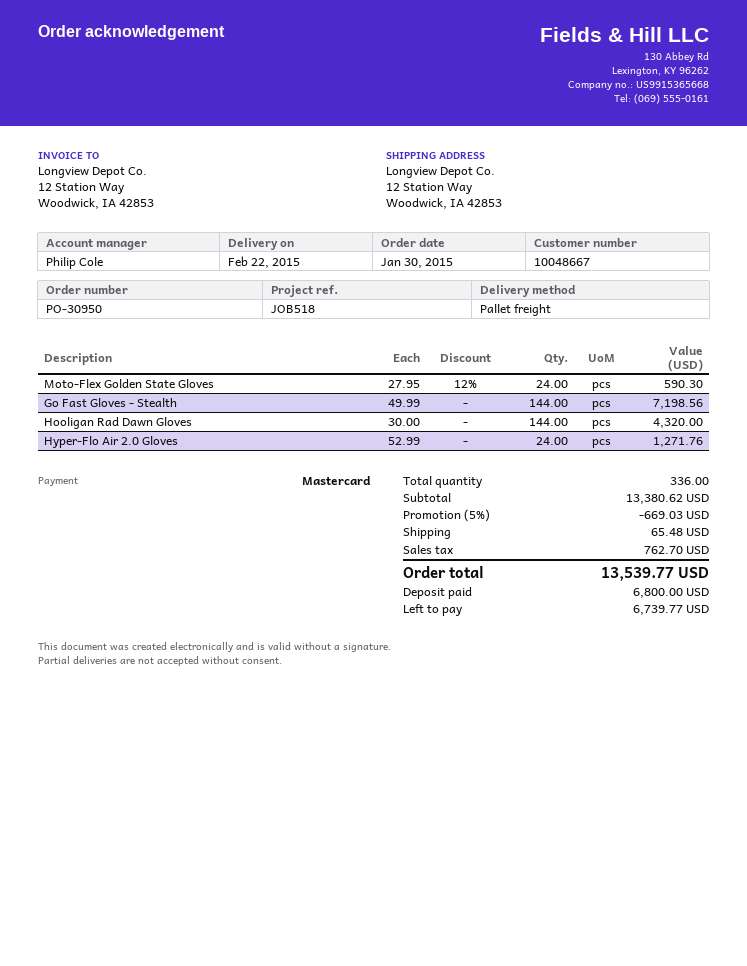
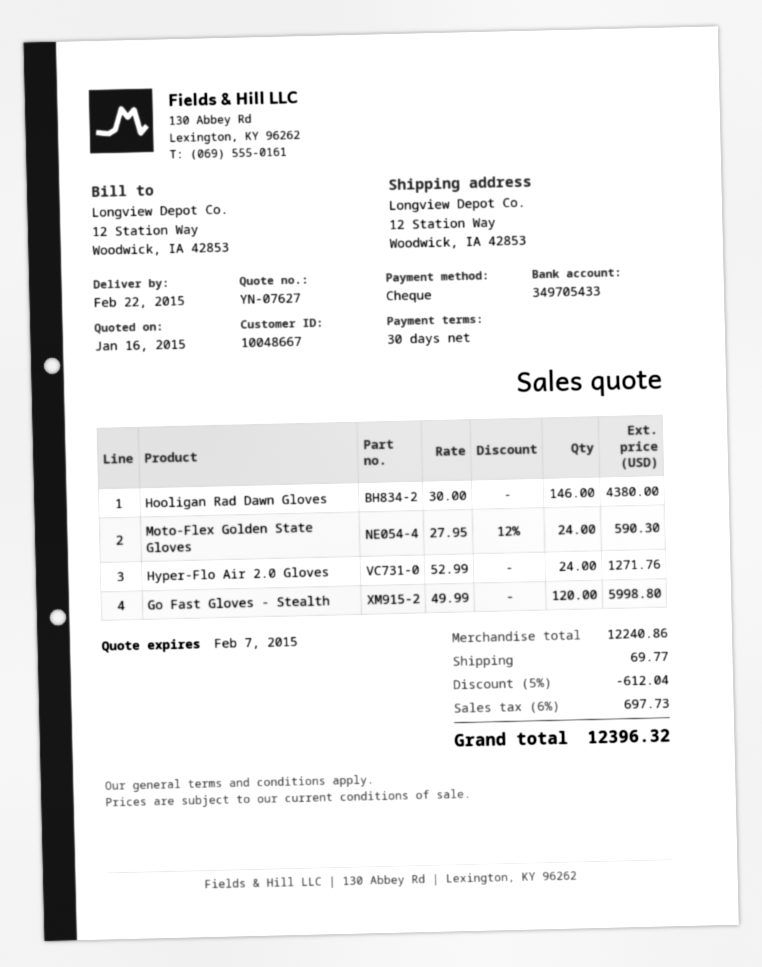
payment method: Mastercard -> cheque
Go Fast Gloves - Stealth: 144 x 49.99 = 7198.56 -> 120 x 49.99 = 5998.80
Hooligan Rad Dawn Gloves: 144 x 30.00 = 4320.00 -> 146 x 30.00 = 4380.00
subtotal: 13380.62 -> 12240.86
discount: 5% = 669.03 -> 5% = 612.04
shipping: 65.48 -> 69.77
tax: 762.70 -> 697.73
total: 13539.77 -> 12396.32

